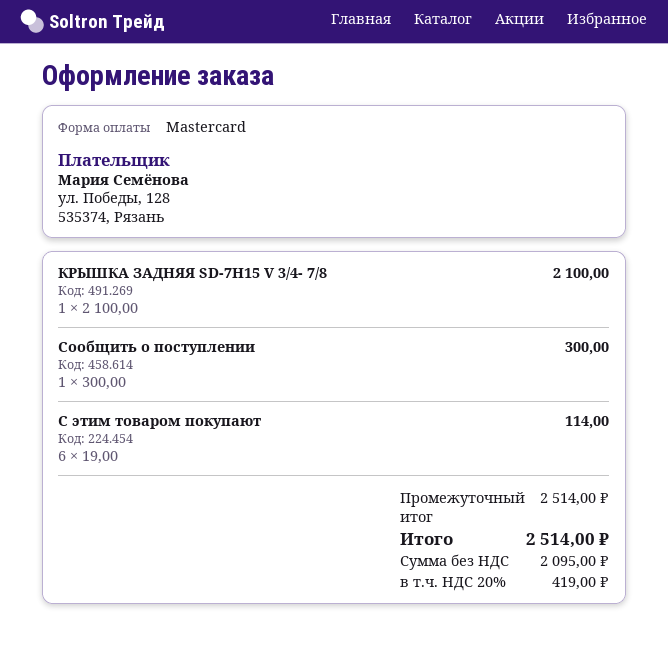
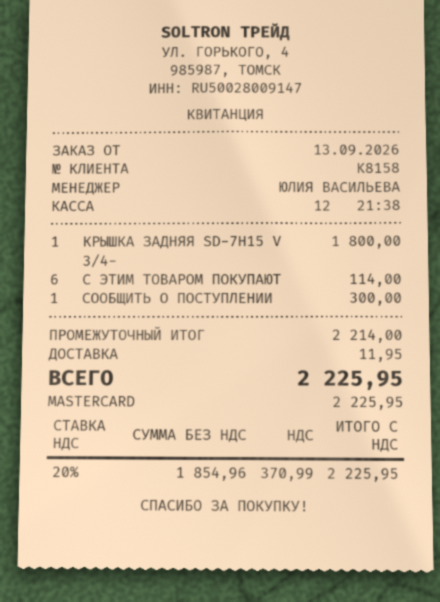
КРЫШКА ЗАДНЯЯ SD-7H15 V 3/4- 7/8: 1 for 2100.00 -> 1 for 1800.00
subtotal: 2514.00 -> 2214.00
shipping: none -> 11.95
net: 2095.00 -> 1854.96
tax: 20% = 419.00 -> 20% = 370.99
total: 2514.00 -> 2225.95

